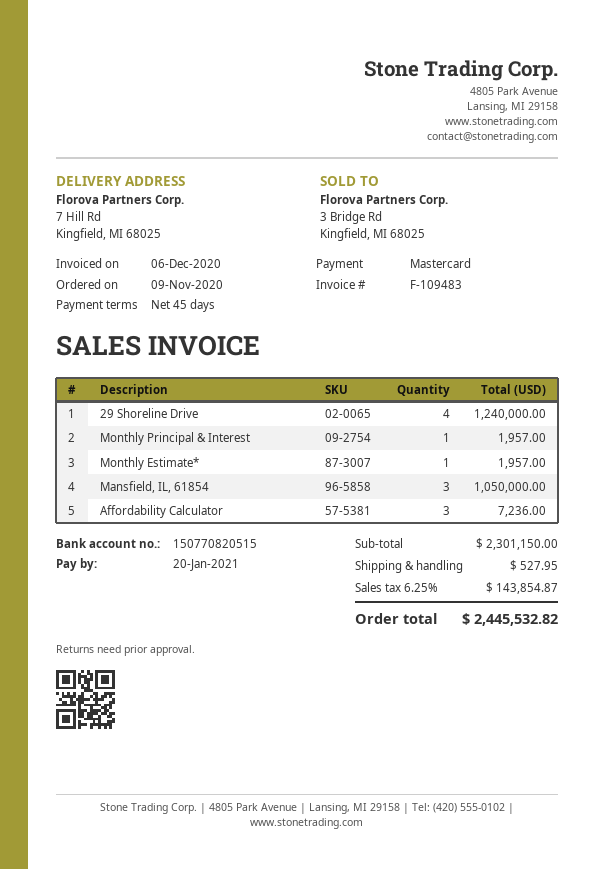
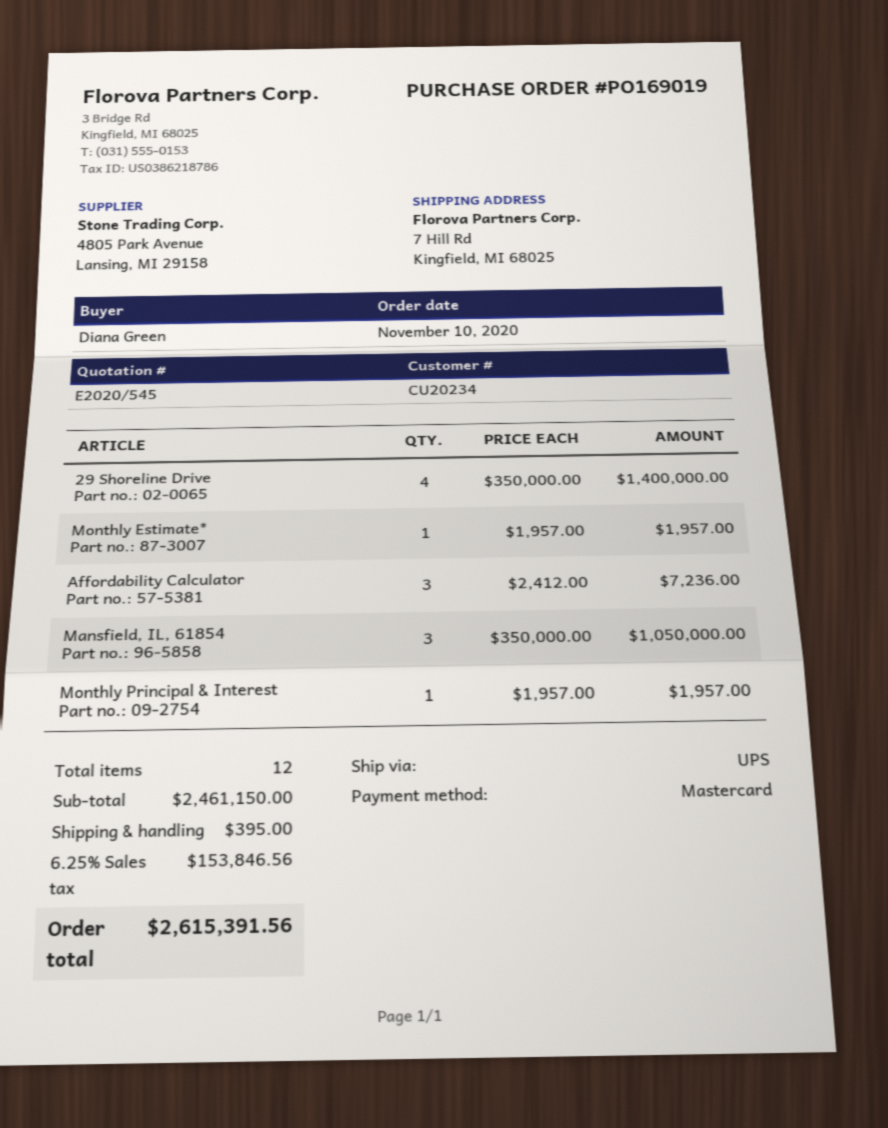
order date: 2020-11-09 -> 2020-11-10
29 Shoreline Drive: 4 for 1240000.00 -> 4 for 1400000.00
subtotal: 2301150.00 -> 2461150.00
shipping: 527.95 -> 395.00
tax: 6.25% = 143854.87 -> 6.25% = 153846.56
total: 2445532.82 -> 2615391.56

